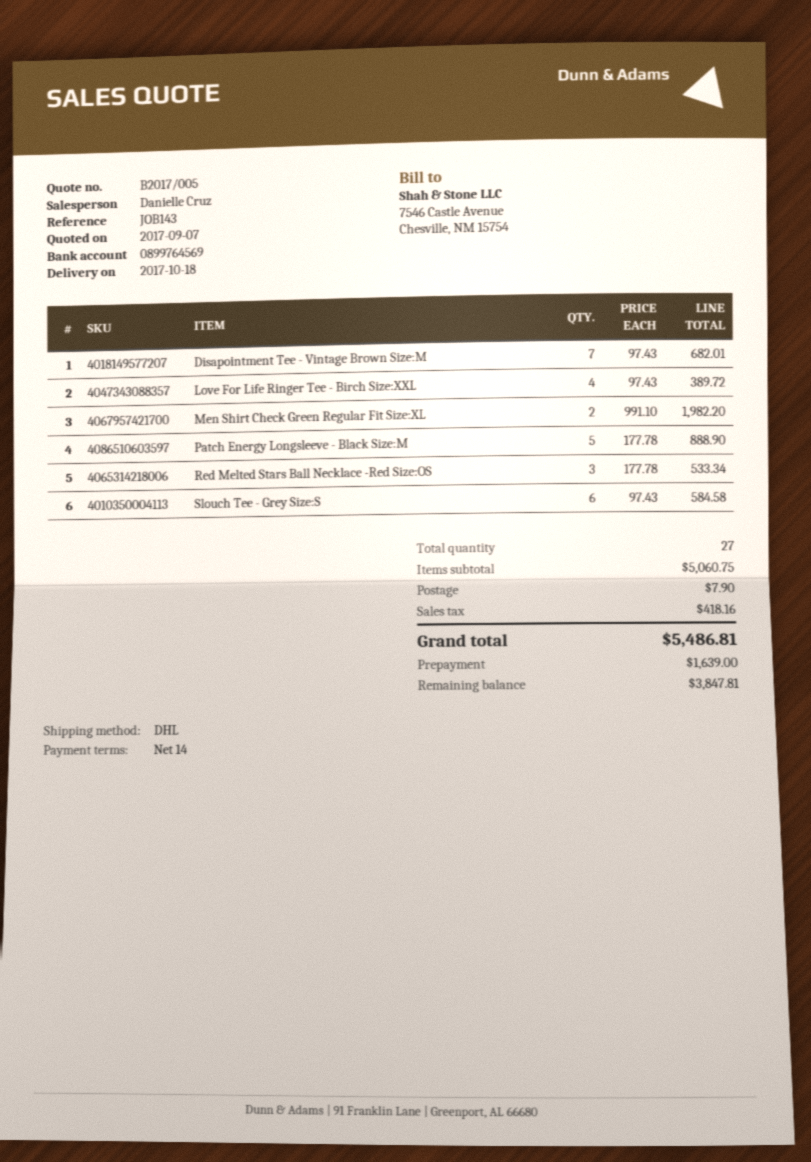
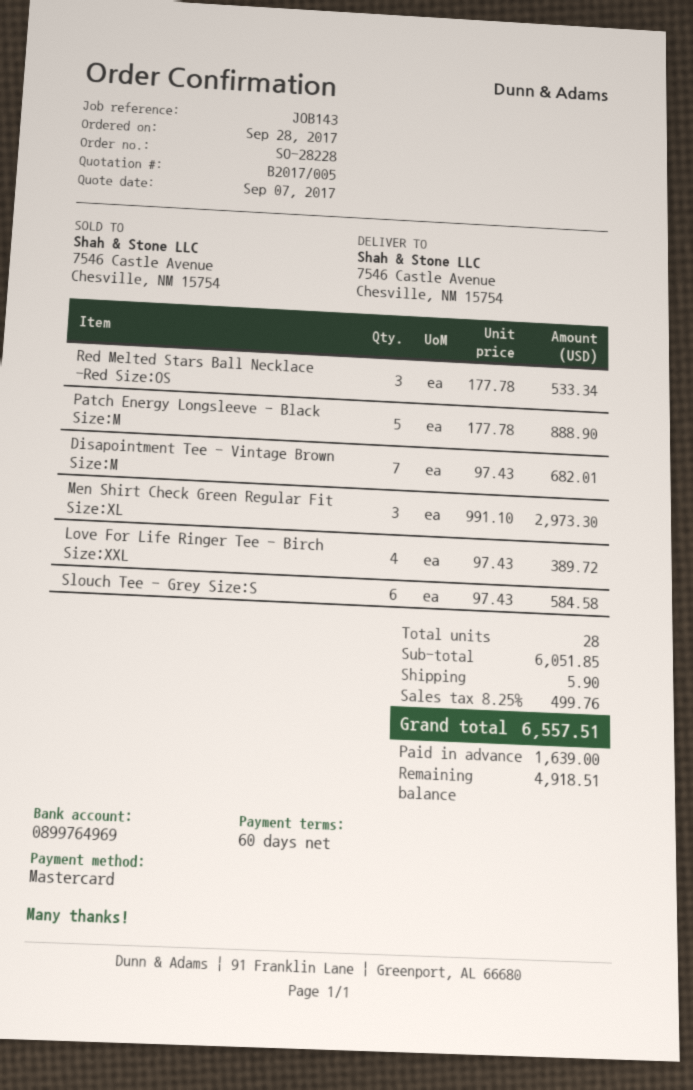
payment terms: 14 days -> 60 days
bank account: 0899764569 -> 0899764969
Men Shirt Check Green Regular Fit Size:XL: 2 x 991.10 = 1982.20 -> 3 x 991.10 = 2973.30
total quantity: 27 -> 28
subtotal: 5060.75 -> 6051.85
shipping: 7.90 -> 5.90
tax: 418.16 -> 499.76
total: 5486.81 -> 6557.51
balance: 3847.81 -> 4918.51

